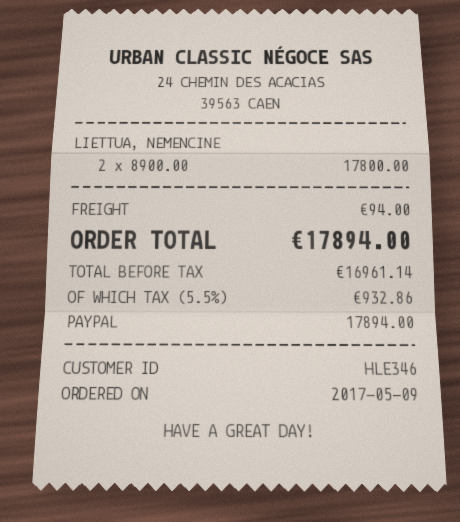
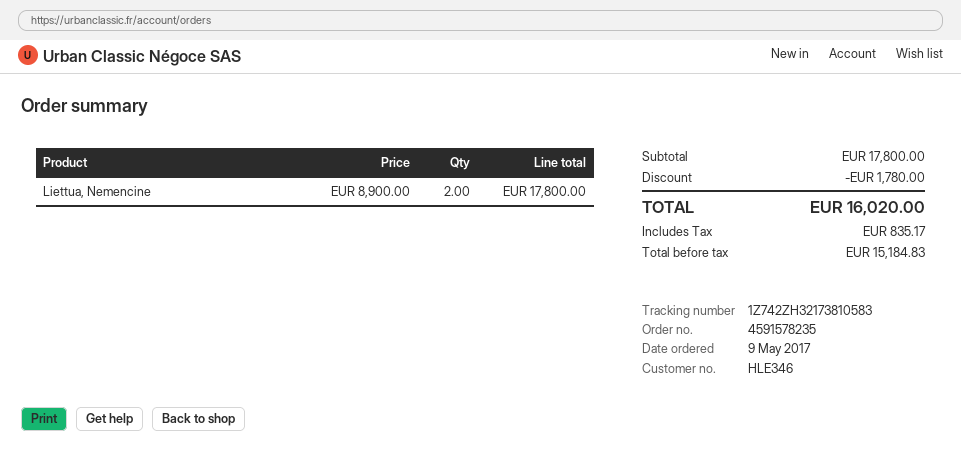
discount: none -> 1780.00
shipping: 94.00 -> none
net: 16961.14 -> 15184.83
tax: 932.86 -> 835.17
total: 17894.00 -> 16020.00

